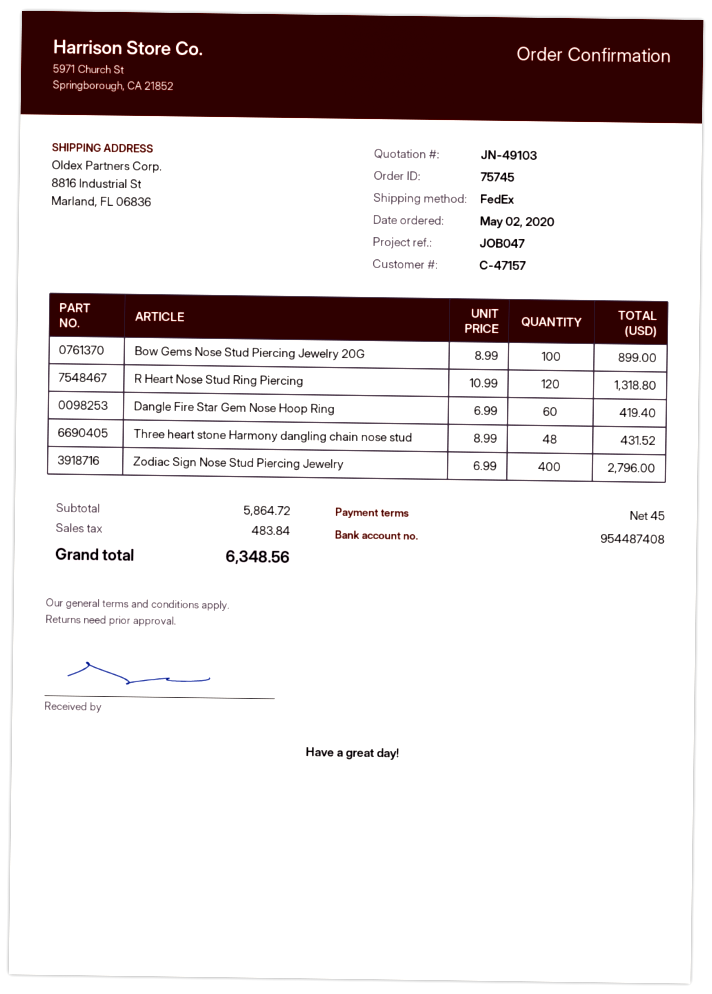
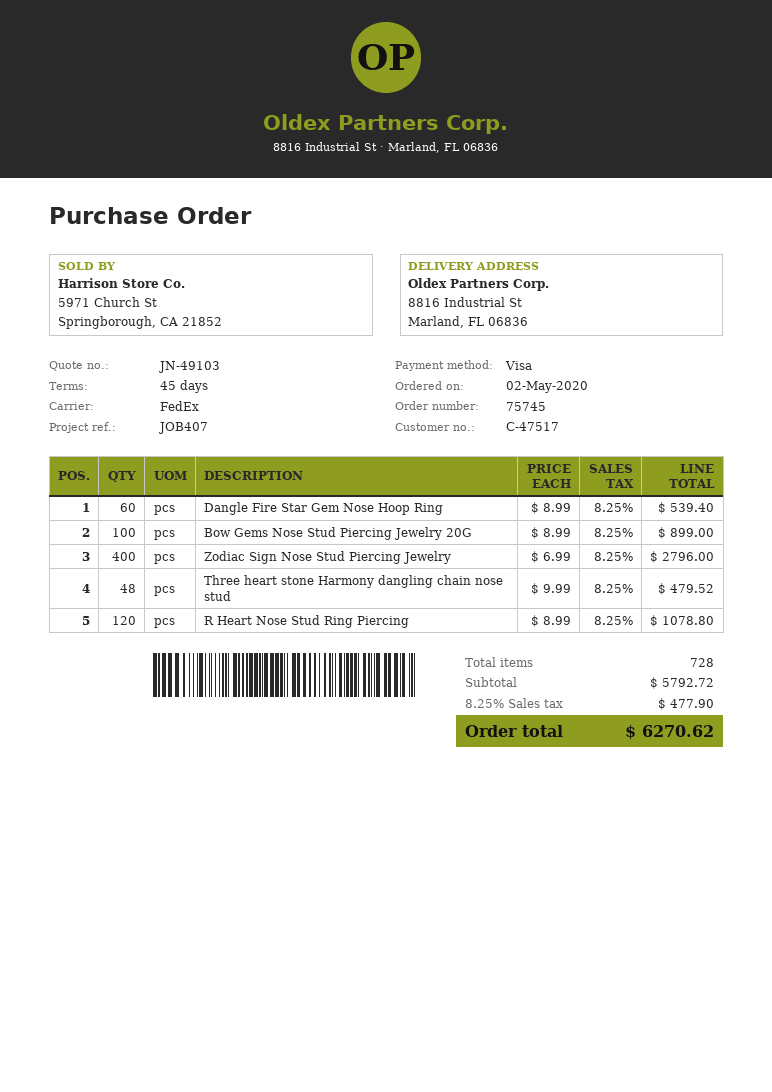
customer number: C-47157 -> C-47517
reference: JOB047 -> JOB407
R Heart Nose Stud Ring Piercing: 120 x 10.99 = 1318.80 -> 120 x 8.99 = 1078.80
Dangle Fire Star Gem Nose Hoop Ring: 60 x 6.99 = 419.40 -> 60 x 8.99 = 539.40
Three heart stone Harmony dangling chain nose stud: 48 x 8.99 = 431.52 -> 48 x 9.99 = 479.52
subtotal: 5864.72 -> 5792.72
tax: 483.84 -> 477.90
total: 6348.56 -> 6270.62

